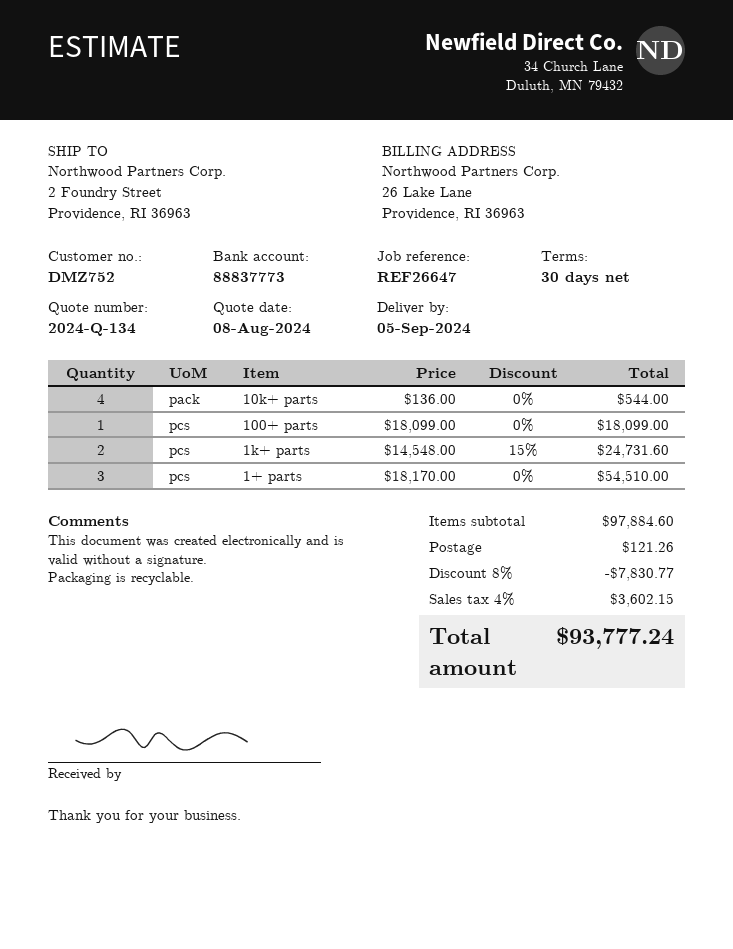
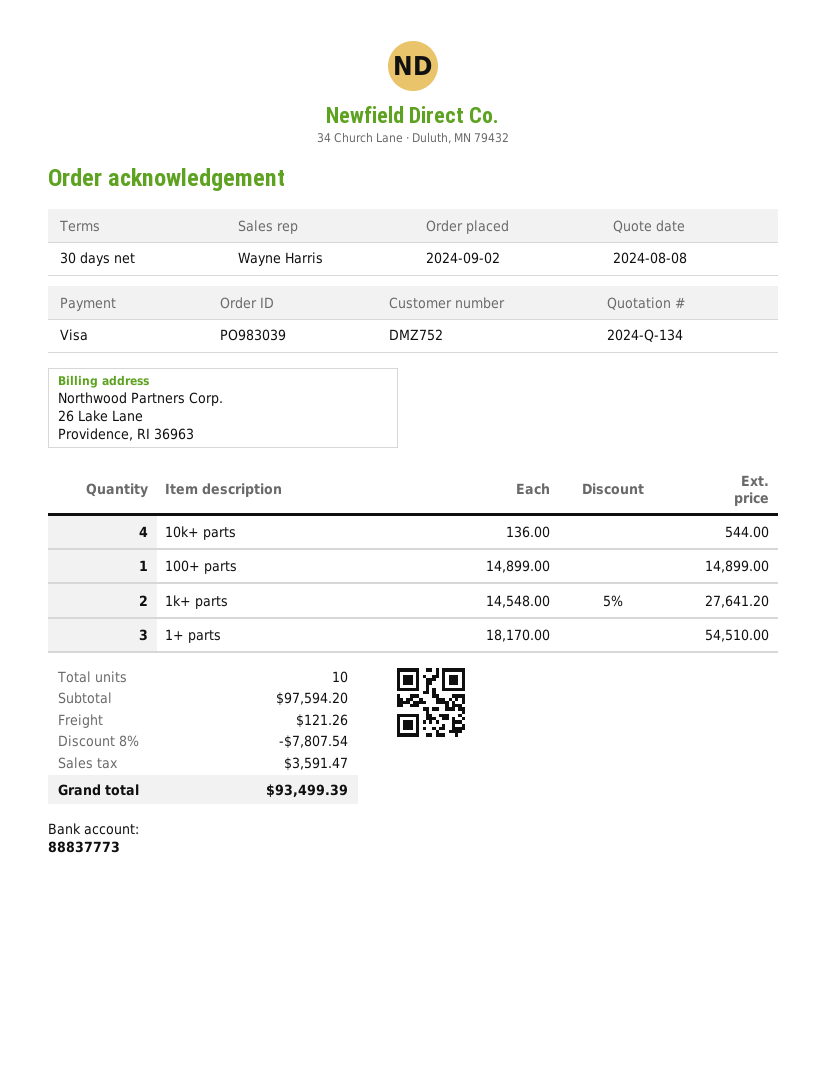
100+ parts: 1 x 18099.00 = 18099.00 -> 1 x 14899.00 = 14899.00
1k+ parts: 2 x 14548.00 - 15% = 24731.60 -> 2 x 14548.00 - 5% = 27641.20
subtotal: 97884.60 -> 97594.20
discount: 8% = 7830.77 -> 8% = 7807.54
tax: 3602.15 -> 3591.47
total: 93777.24 -> 93499.39

